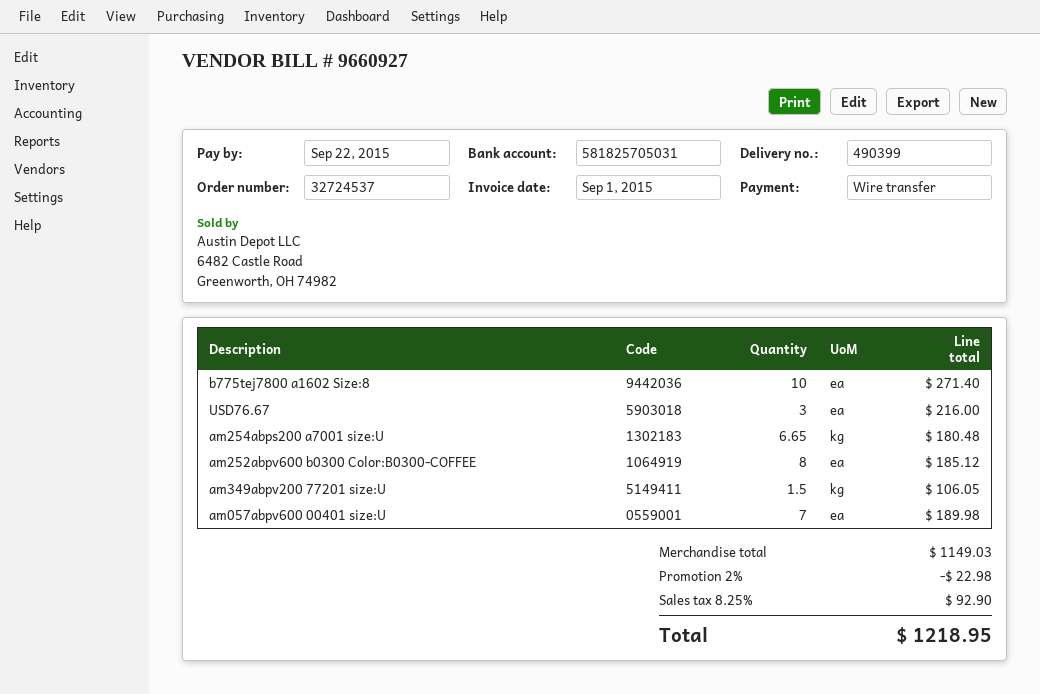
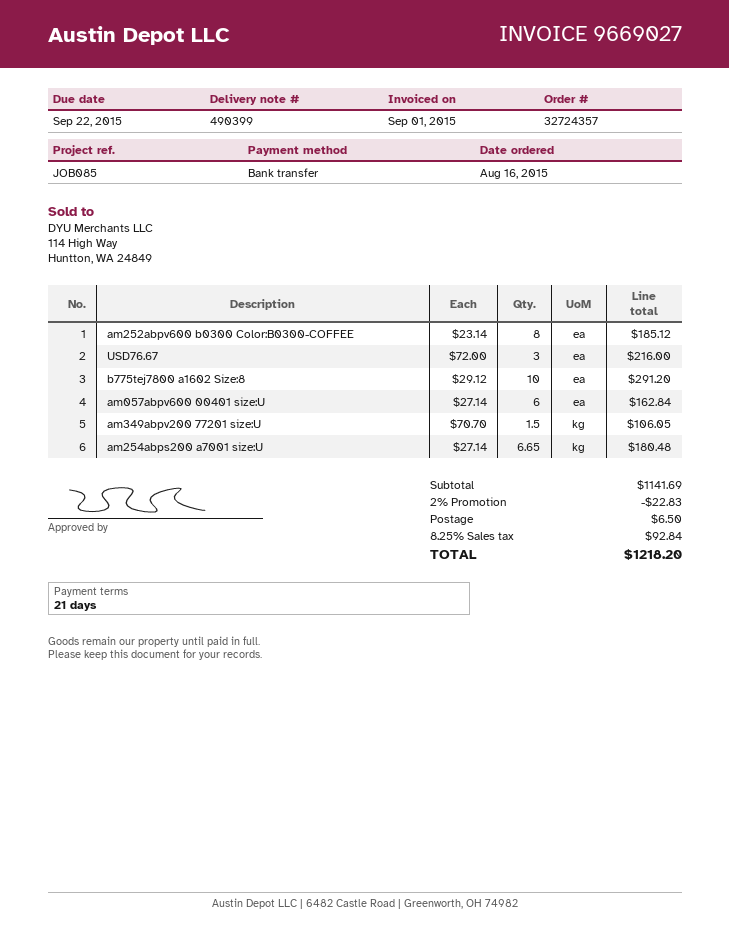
order number: 32724537 -> 32724357
invoice number: 9660927 -> 9669027
b775tej7800 a1602 Size:8: 10 for 271.40 -> 10 for 291.20
am057abpv600 00401 size:U: 7 for 189.98 -> 6 for 162.84
subtotal: 1149.03 -> 1141.69
discount: 2% = 22.98 -> 2% = 22.83
shipping: none -> 6.50
tax: 8.25% = 92.90 -> 8.25% = 92.84
total: 1218.95 -> 1218.20

